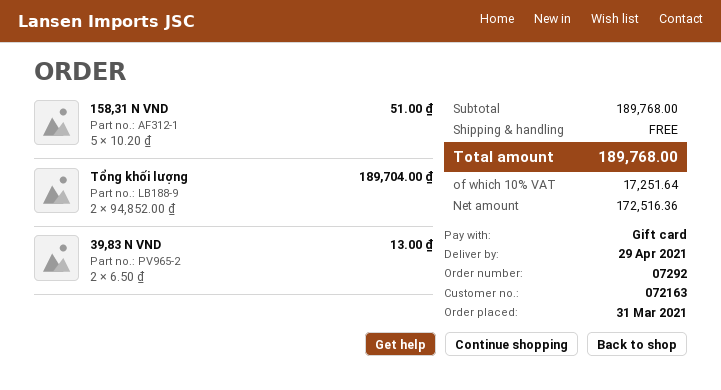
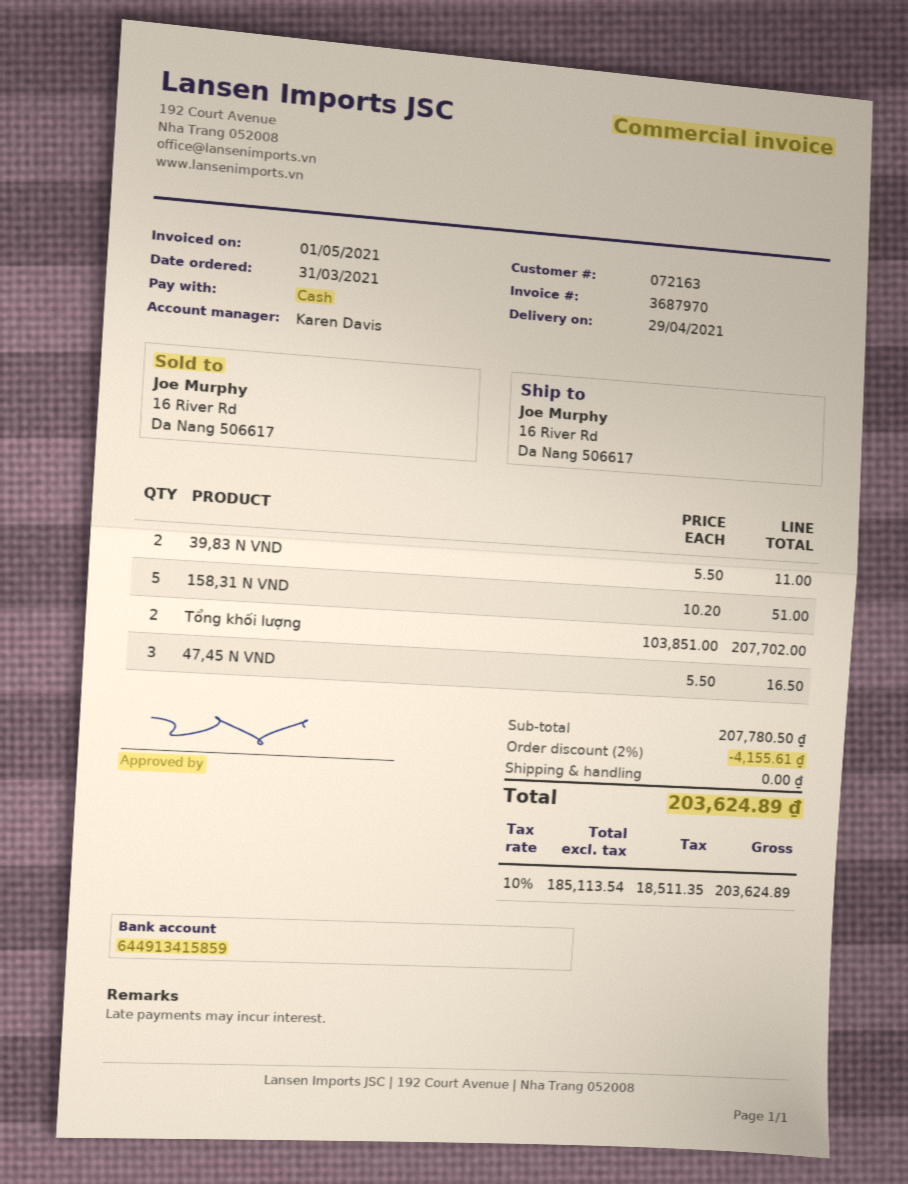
payment method: gift card -> cash
Tổng khối lượng: 2 x 94852.00 = 189704.00 -> 2 x 103851.00 = 207702.00
39,83 N VND: 2 x 6.50 = 13.00 -> 2 x 5.50 = 11.00
47,45 N VND: none -> 3 x 5.50 = 16.50
subtotal: 189768.00 -> 207780.50
discount: none -> 2% = 4155.61
net: 172516.36 -> 185113.54
tax: 10% = 17251.64 -> 10% = 18511.35
total: 189768.00 -> 203624.89

